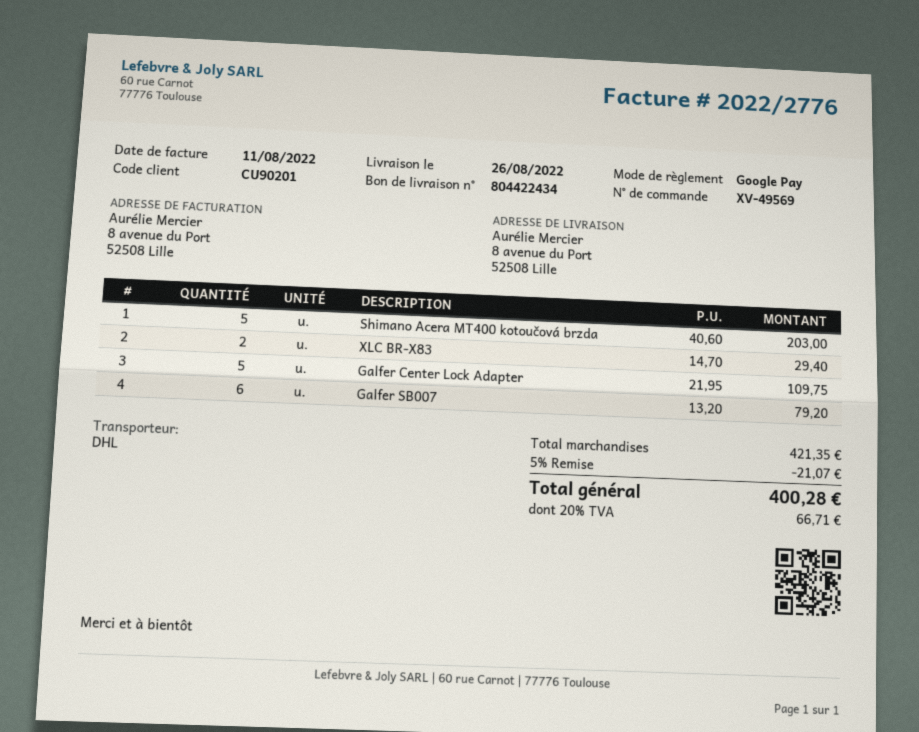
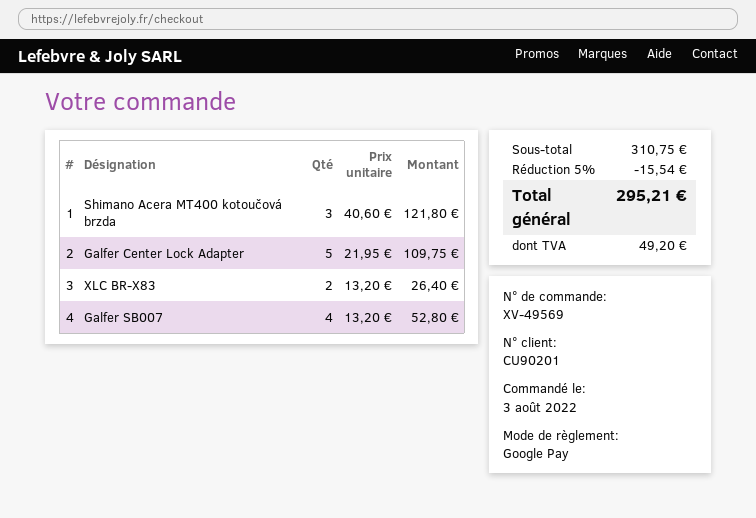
Shimano Acera MT400 kotoučová brzda: 5 x 40.60 = 203.00 -> 3 x 40.60 = 121.80
XLC BR-X83: 2 x 14.70 = 29.40 -> 2 x 13.20 = 26.40
Galfer SB007: 6 x 13.20 = 79.20 -> 4 x 13.20 = 52.80
subtotal: 421.35 -> 310.75
discount: 5% = 21.07 -> 5% = 15.54
tax: 66.71 -> 49.20
total: 400.28 -> 295.21

